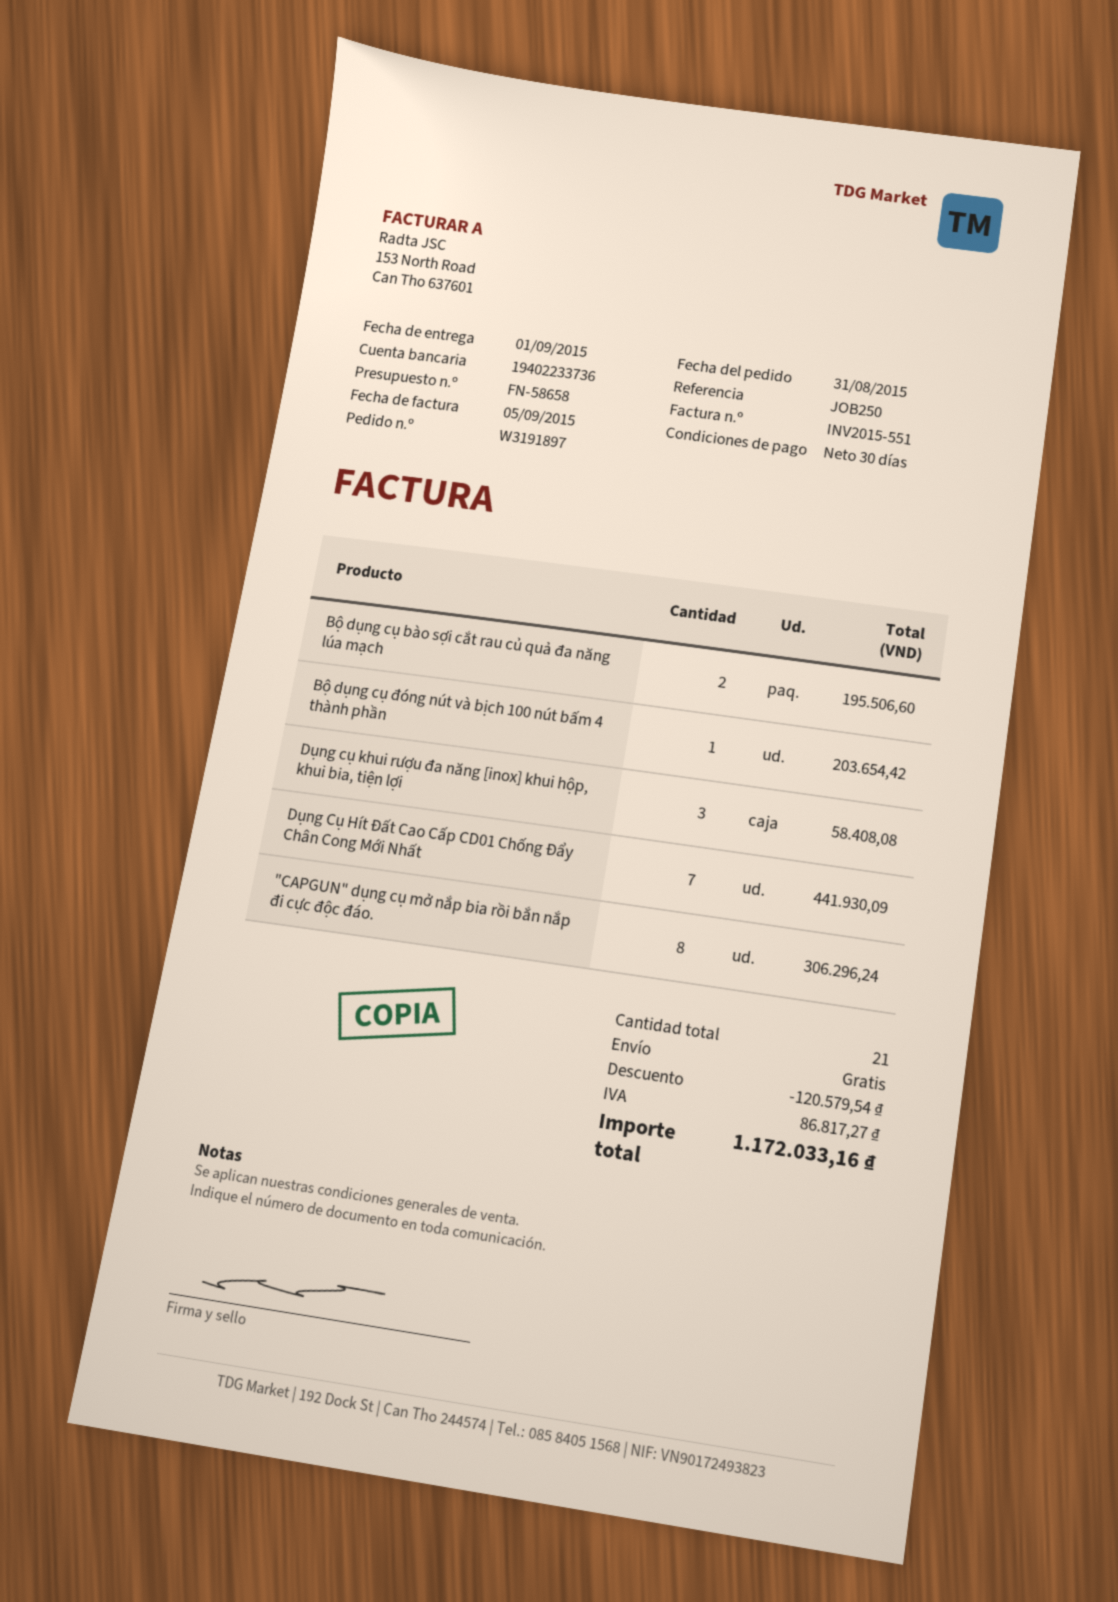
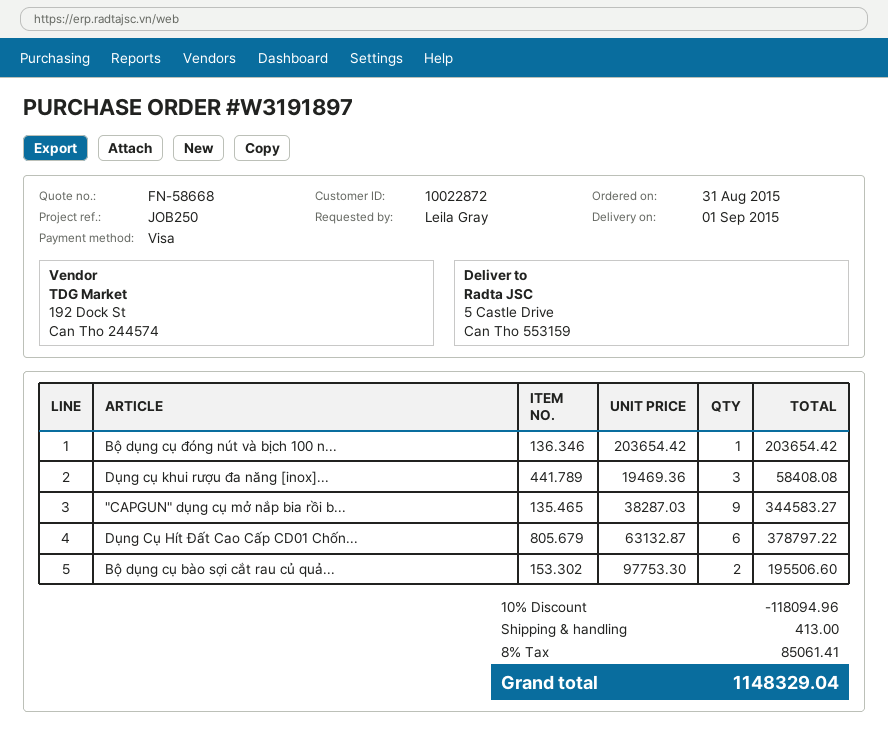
quote number: FN-58658 -> FN-58668
Dụng Cụ Hít Đất Cao Cấp CD01 Chống Đẩy Chân Cong Mới Nhất: 7 for 441930.09 -> 6 for 378797.22
"CAPGUN" dụng cụ mở nắp bia rồi bắn nắp đi cực độc đáo.: 8 for 306296.24 -> 9 for 344583.27
discount: 120579.54 -> 118094.96
shipping: 0.00 -> 413.00
tax: 86817.27 -> 85061.41
total: 1172033.16 -> 1148329.04

